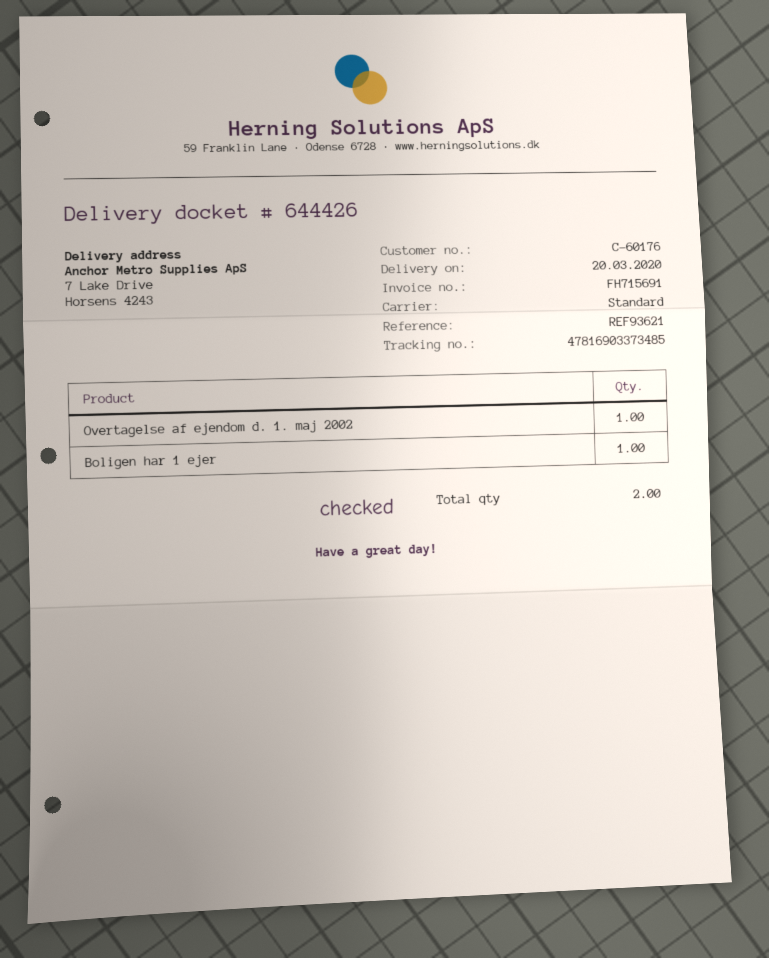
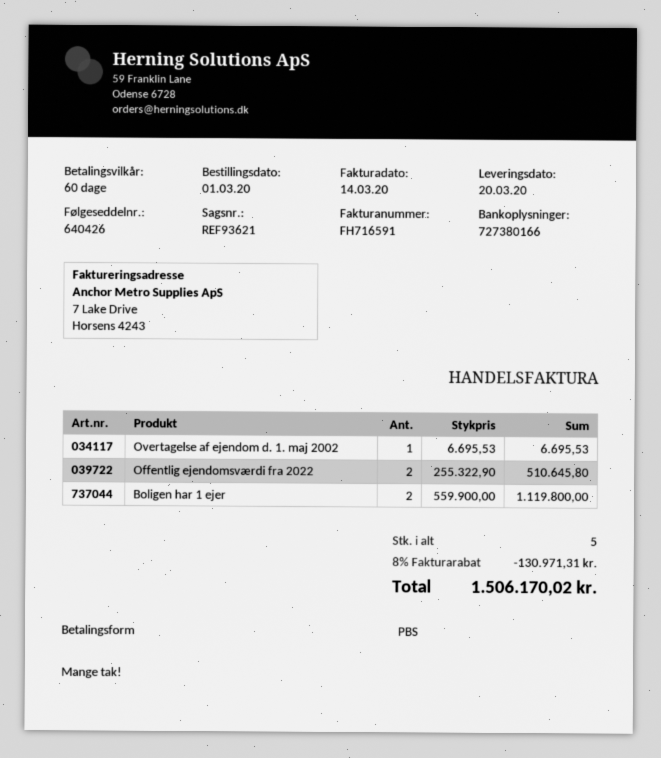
delivery note number: 644426 -> 640426
invoice number: FH715691 -> FH716591
Boligen har 1 ejer: 1 -> 2
Offentlig ejendomsværdi fra 2022: none -> 2
total quantity: 2 -> 5

